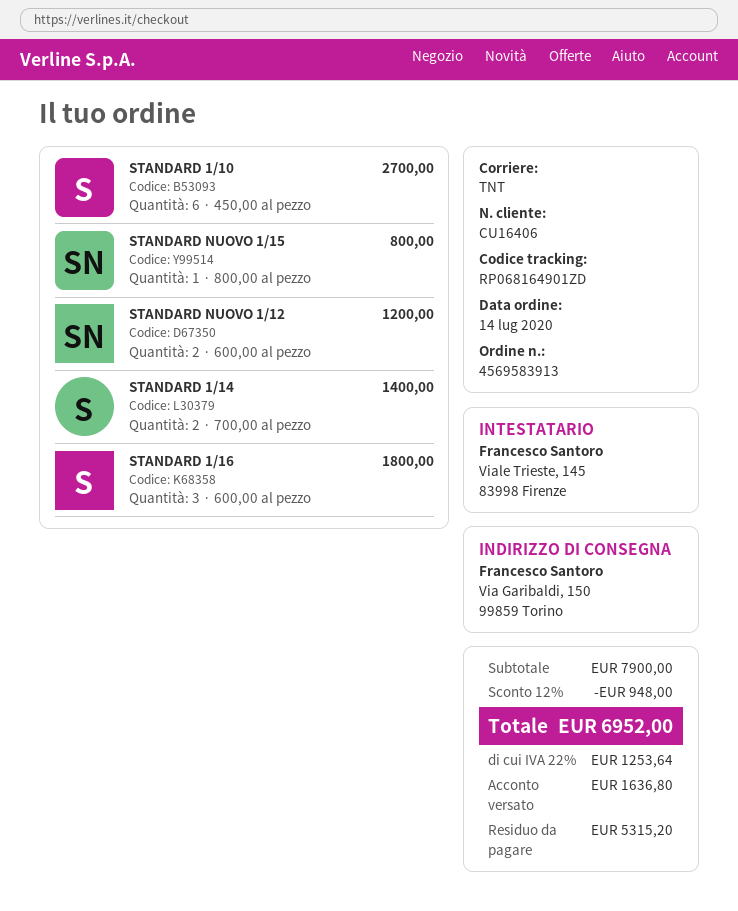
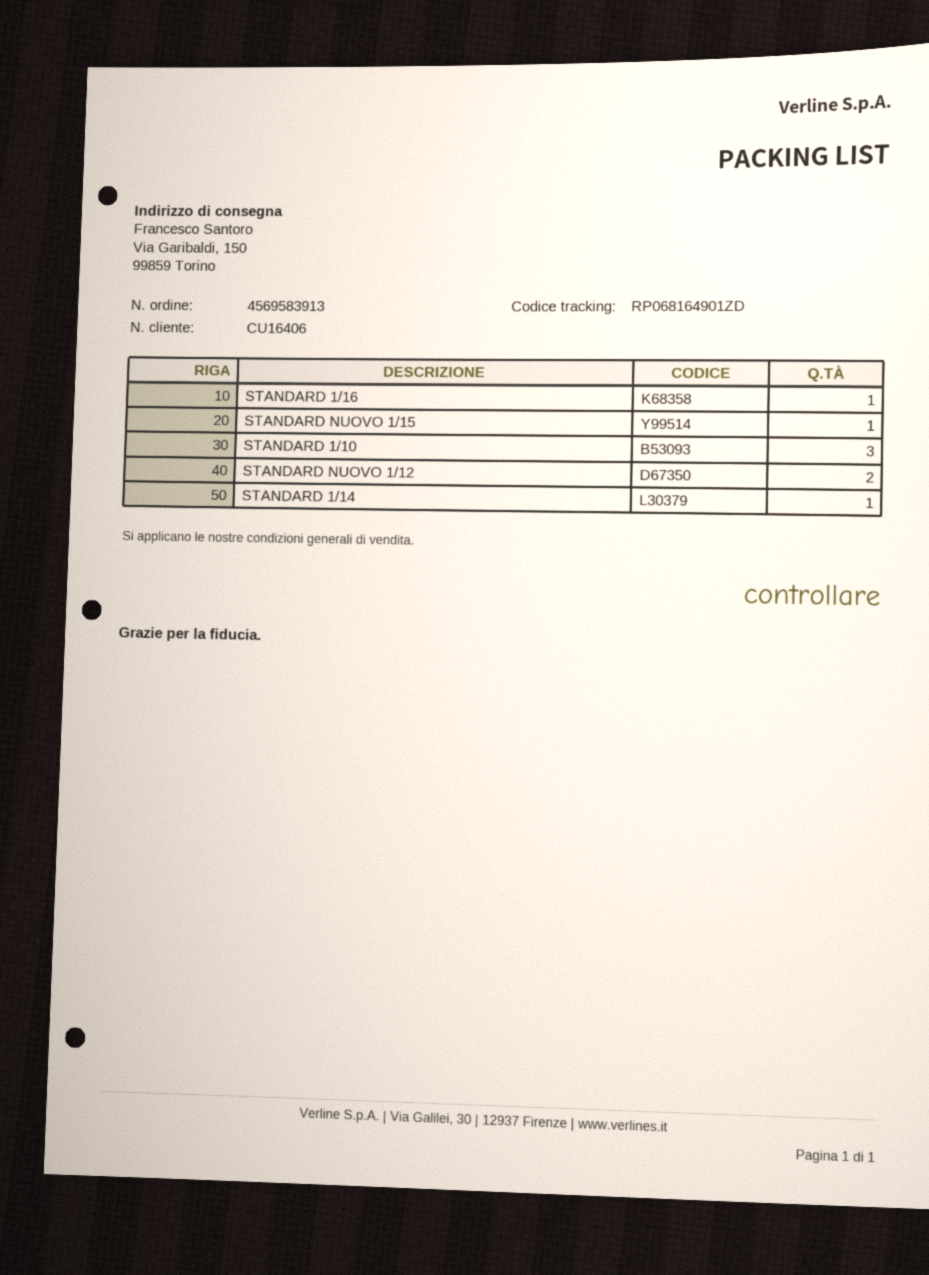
STANDARD 1/10: 6 -> 3
STANDARD 1/14: 2 -> 1
STANDARD 1/16: 3 -> 1

